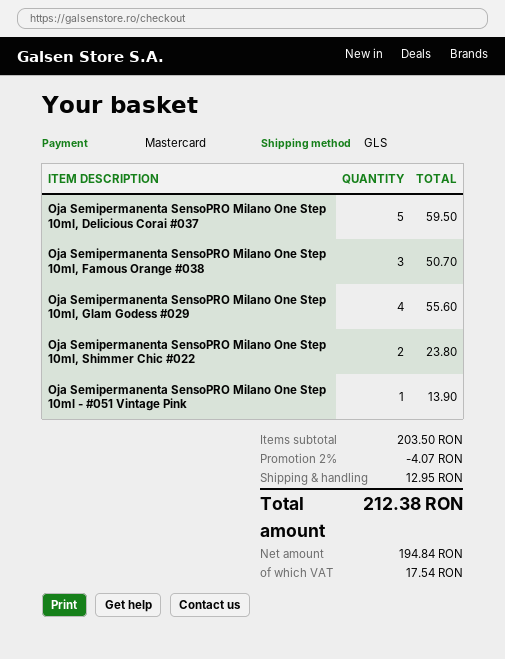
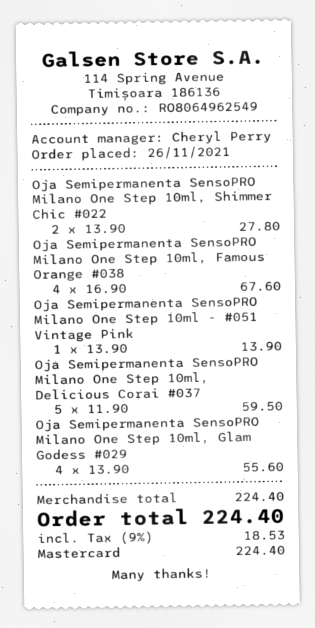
Oja Semipermanenta SensoPRO Milano One Step 10ml, Famous Orange #038: 3 for 50.70 -> 4 for 67.60
Oja Semipermanenta SensoPRO Milano One Step 10ml, Shimmer Chic #022: 2 for 23.80 -> 2 for 27.80
subtotal: 203.50 -> 224.40
discount: 2% = 4.07 -> none
shipping: 12.95 -> none
tax: 17.54 -> 18.53
total: 212.38 -> 224.40

